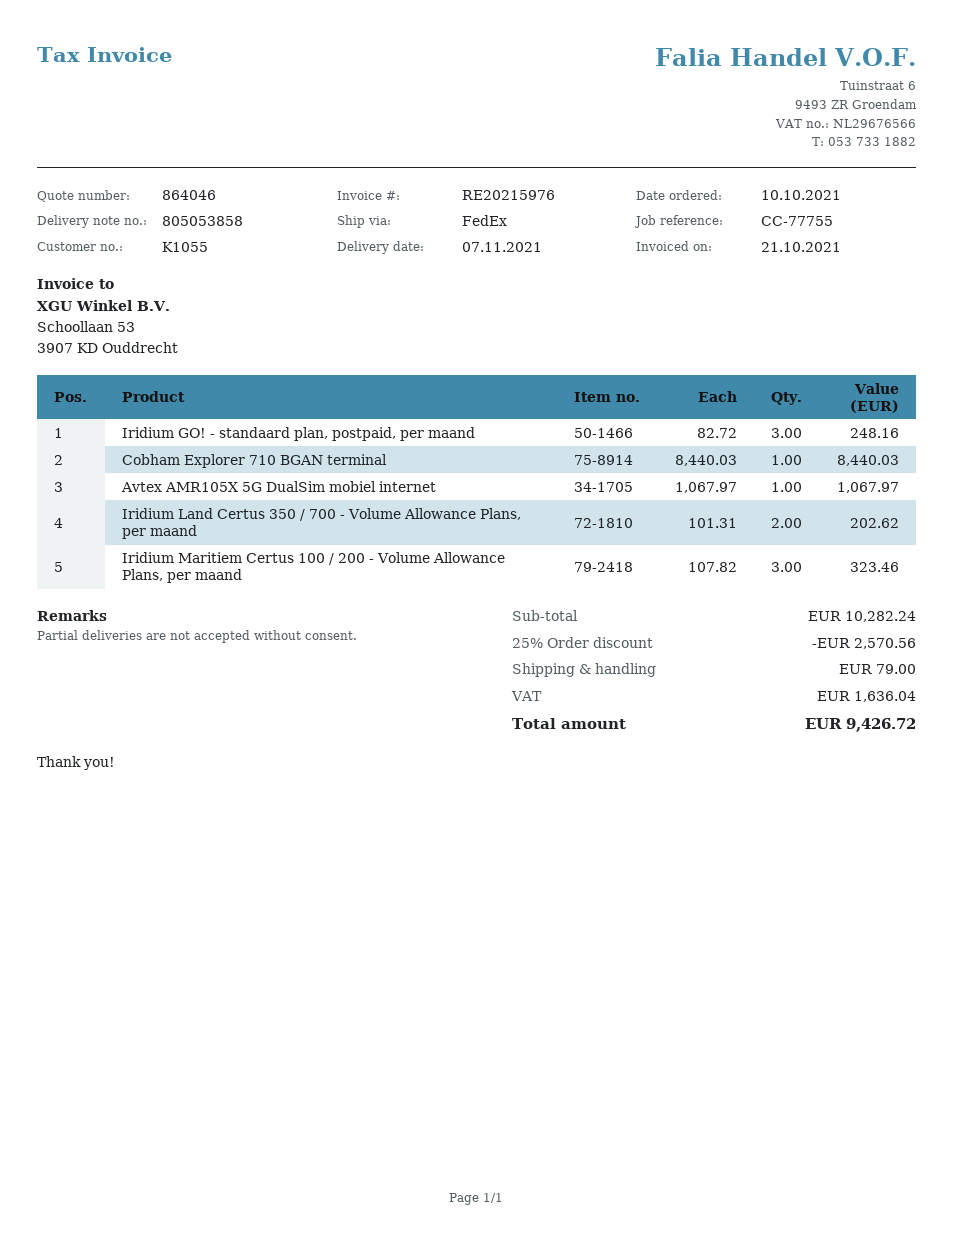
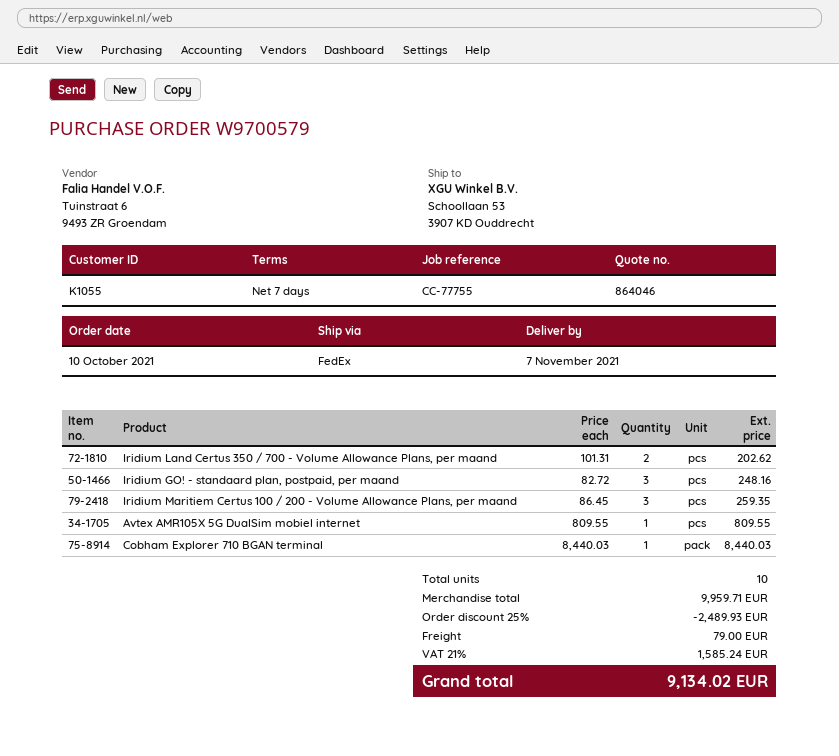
Avtex AMR105X 5G DualSim mobiel internet: 1 x 1067.97 = 1067.97 -> 1 x 809.55 = 809.55
Iridium Maritiem Certus 100 / 200 - Volume Allowance Plans, per maand: 3 x 107.82 = 323.46 -> 3 x 86.45 = 259.35
subtotal: 10282.24 -> 9959.71
discount: 25% = 2570.56 -> 25% = 2489.93
tax: 1636.04 -> 1585.24
total: 9426.72 -> 9134.02

